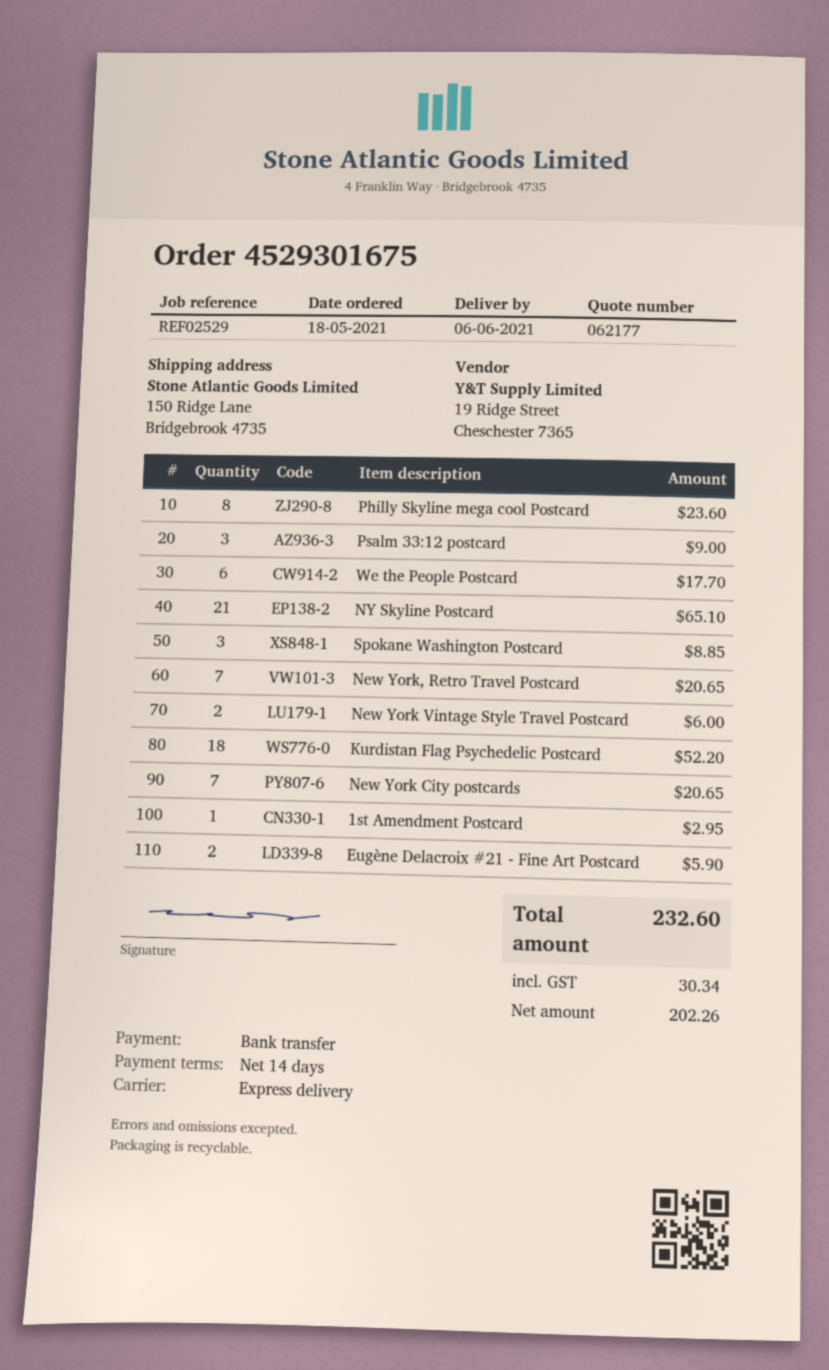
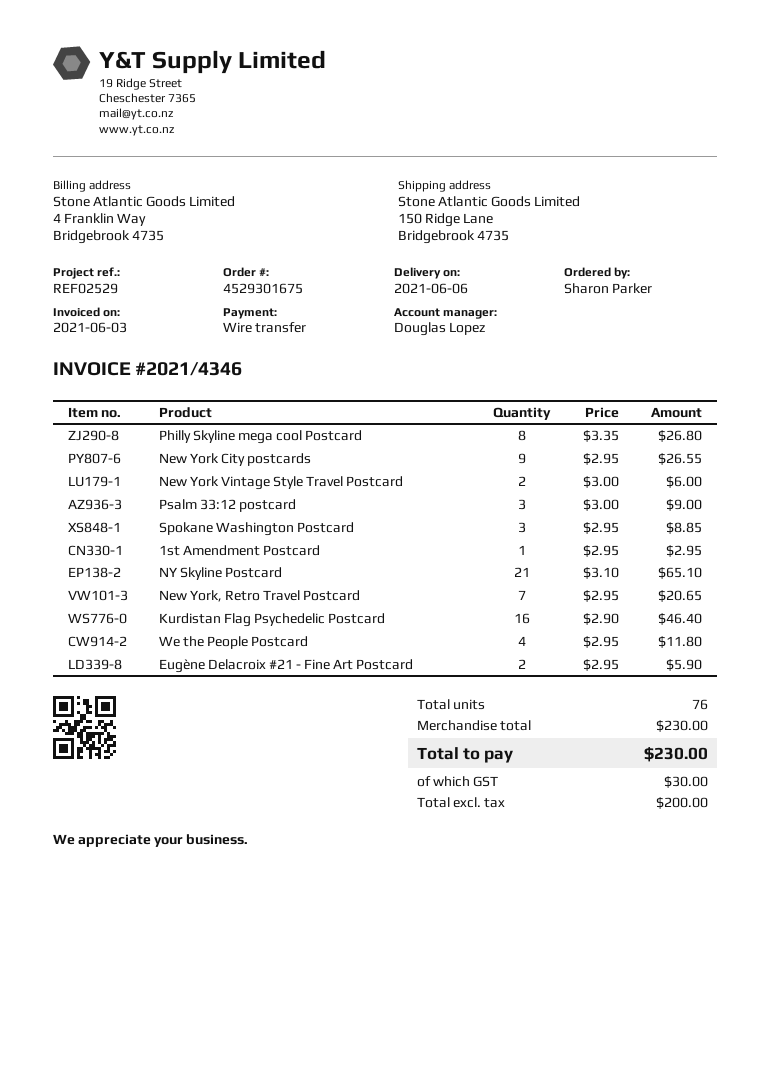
Philly Skyline mega cool Postcard: 8 for 23.60 -> 8 for 26.80
We the People Postcard: 6 for 17.70 -> 4 for 11.80
Kurdistan Flag Psychedelic Postcard: 18 for 52.20 -> 16 for 46.40
New York City postcards: 7 for 20.65 -> 9 for 26.55
net: 202.26 -> 200.00
tax: 30.34 -> 30.00
total: 232.60 -> 230.00

